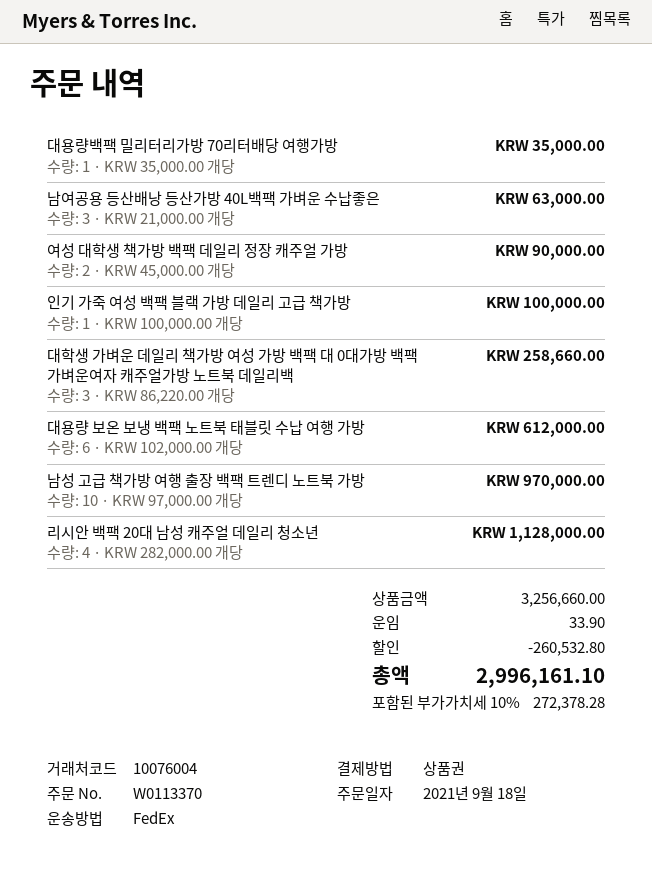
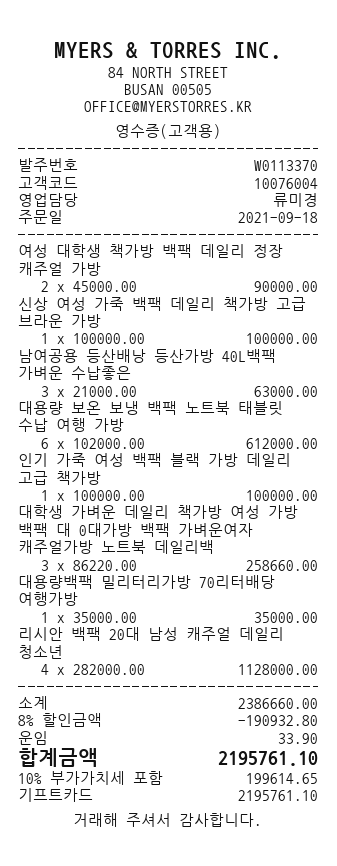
남성 고급 책가방 여행 출장 백팩 트렌디 노트북 가방: 10 x 97000.00 = 970000.00 -> none
신상 여성 가죽 백팩 데일리 책가방 고급 브라운 가방: none -> 1 x 100000.00 = 100000.00
subtotal: 3256660.00 -> 2386660.00
discount: 260532.80 -> 190932.80
tax: 10% = 272378.28 -> 10% = 199614.65
total: 2996161.10 -> 2195761.10

